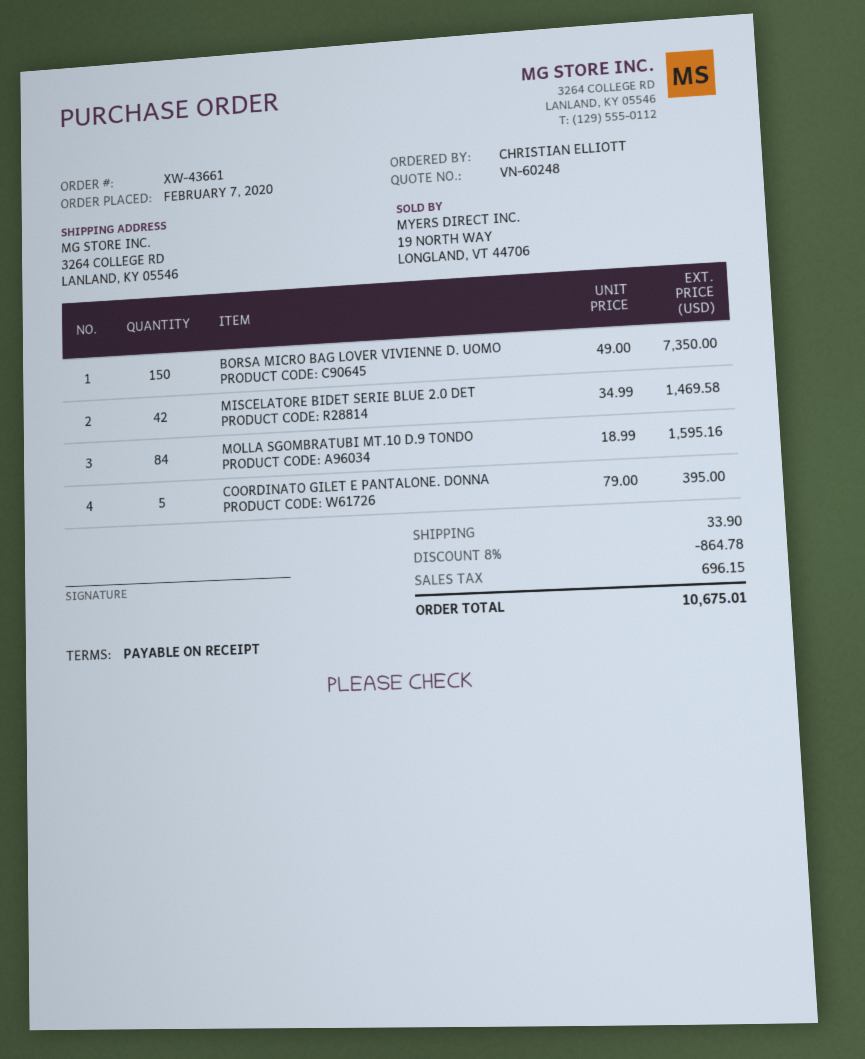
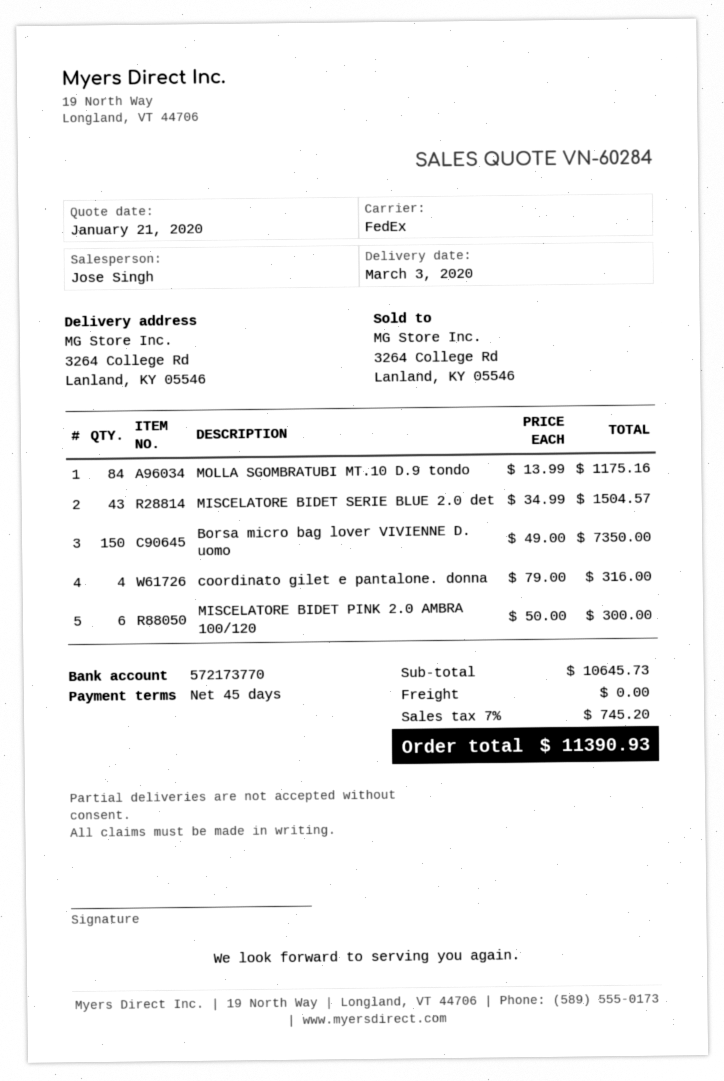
quote number: VN-60248 -> VN-60284
payment terms: on receipt -> 45 days
MISCELATORE BIDET SERIE BLUE 2.0 DET: 42 x 34.99 = 1469.58 -> 43 x 34.99 = 1504.57
MOLLA SGOMBRATUBI MT.10 D.9 TONDO: 84 x 18.99 = 1595.16 -> 84 x 13.99 = 1175.16
COORDINATO GILET E PANTALONE. DONNA: 5 x 79.00 = 395.00 -> 4 x 79.00 = 316.00
MISCELATORE BIDET PINK 2.0 AMBRA 100/120: none -> 6 x 50.00 = 300.00
discount: 8% = 864.78 -> none
shipping: 33.90 -> 0.00
tax: 696.15 -> 745.20
total: 10675.01 -> 11390.93

